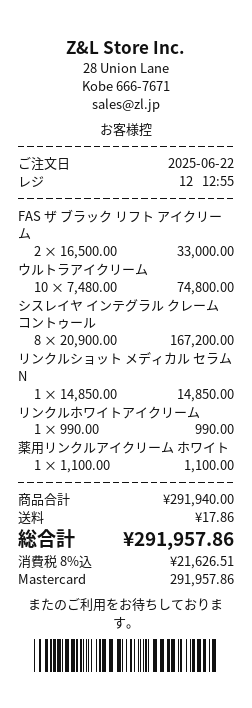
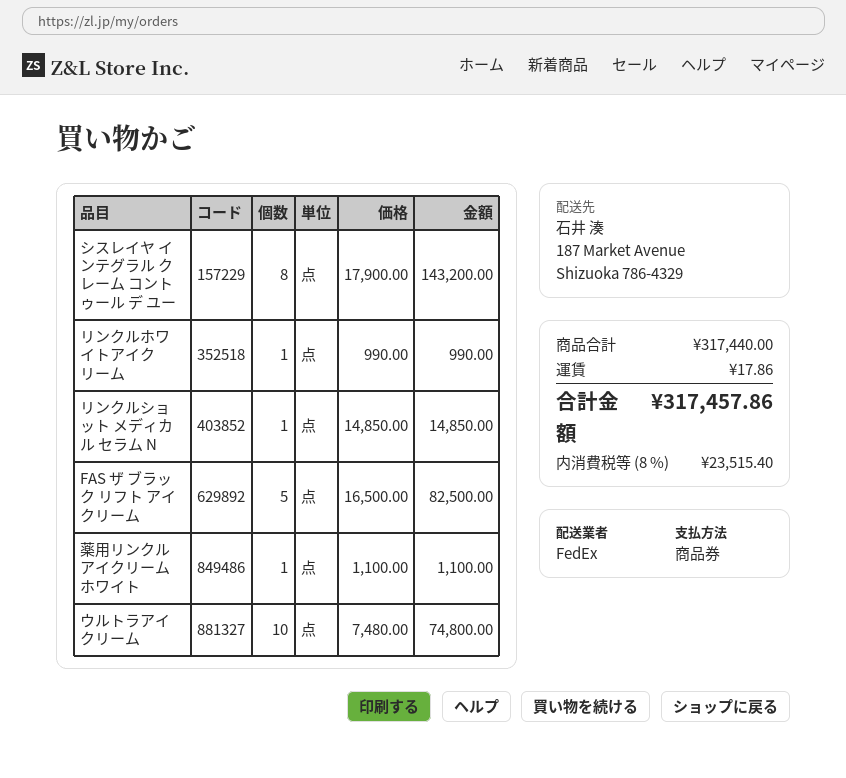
payment method: Mastercard -> gift card
FAS ザ ブラック リフト アイクリーム: 2 x 16500.00 = 33000.00 -> 5 x 16500.00 = 82500.00
シスレイヤ インテグラル クレーム コントゥール: 8 x 20900.00 = 167200.00 -> 8 x 17900.00 = 143200.00
subtotal: 291940.00 -> 317440.00
tax: 8% = 21626.51 -> 8% = 23515.40
total: 291957.86 -> 317457.86

